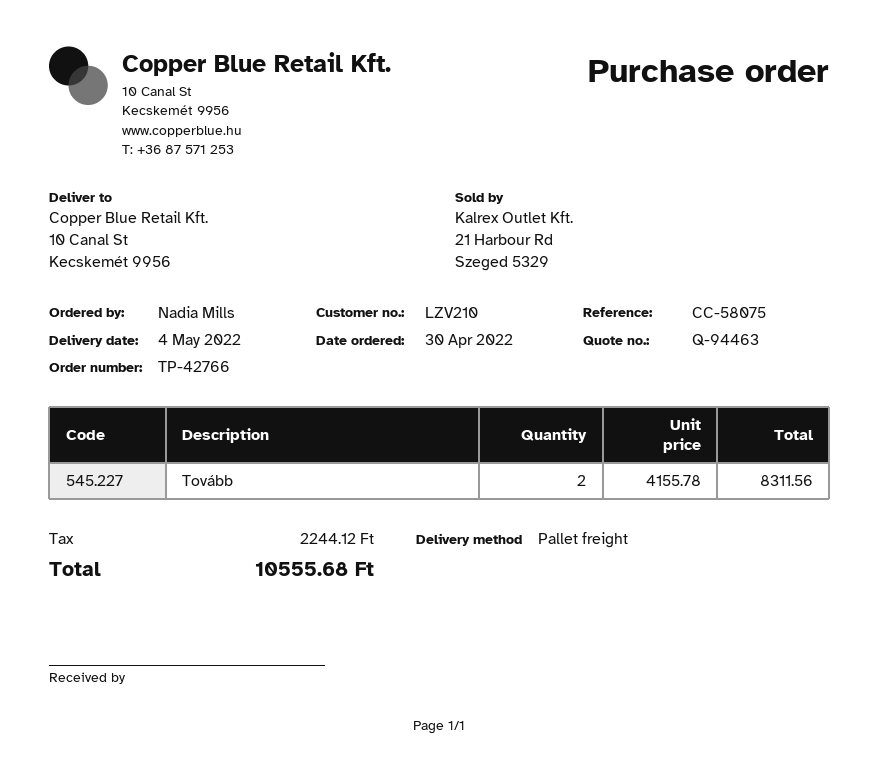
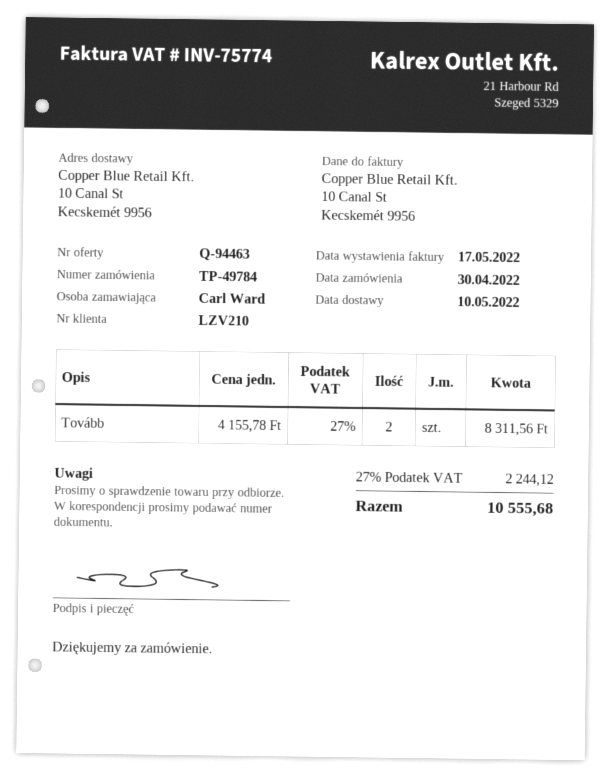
order number: TP-42766 -> TP-49784
delivery date: 2022-05-04 -> 2022-05-10
ordered by: Nadia Mills -> Carl Ward

